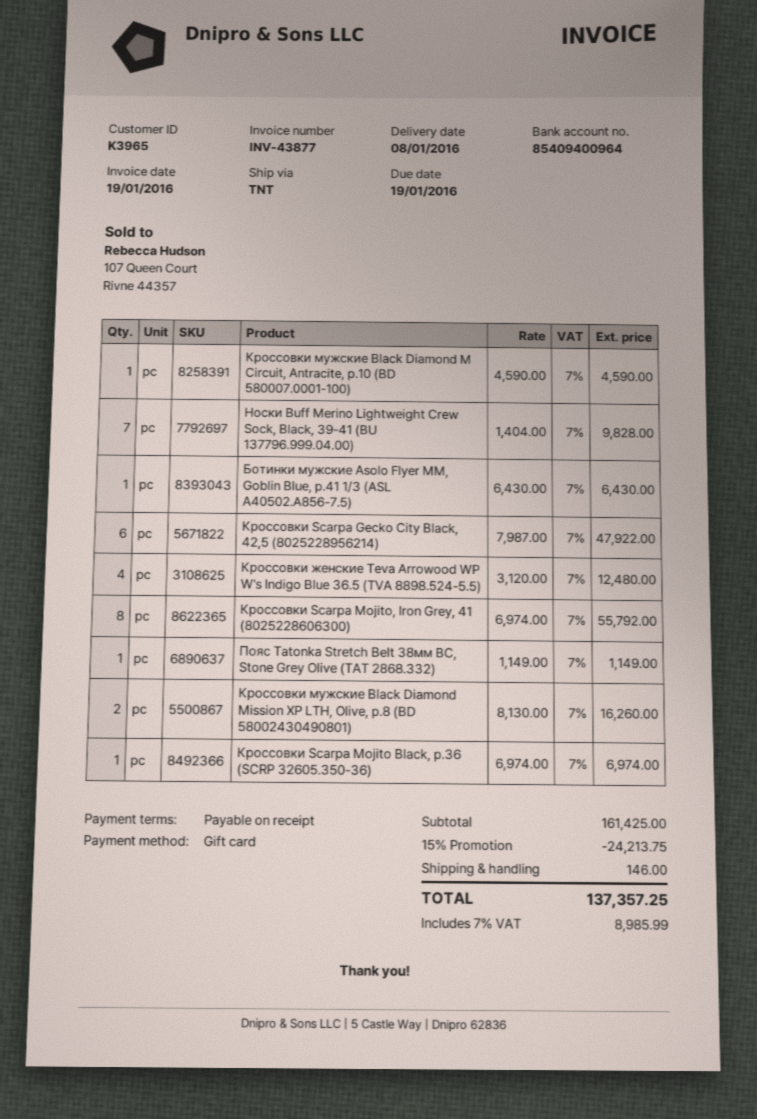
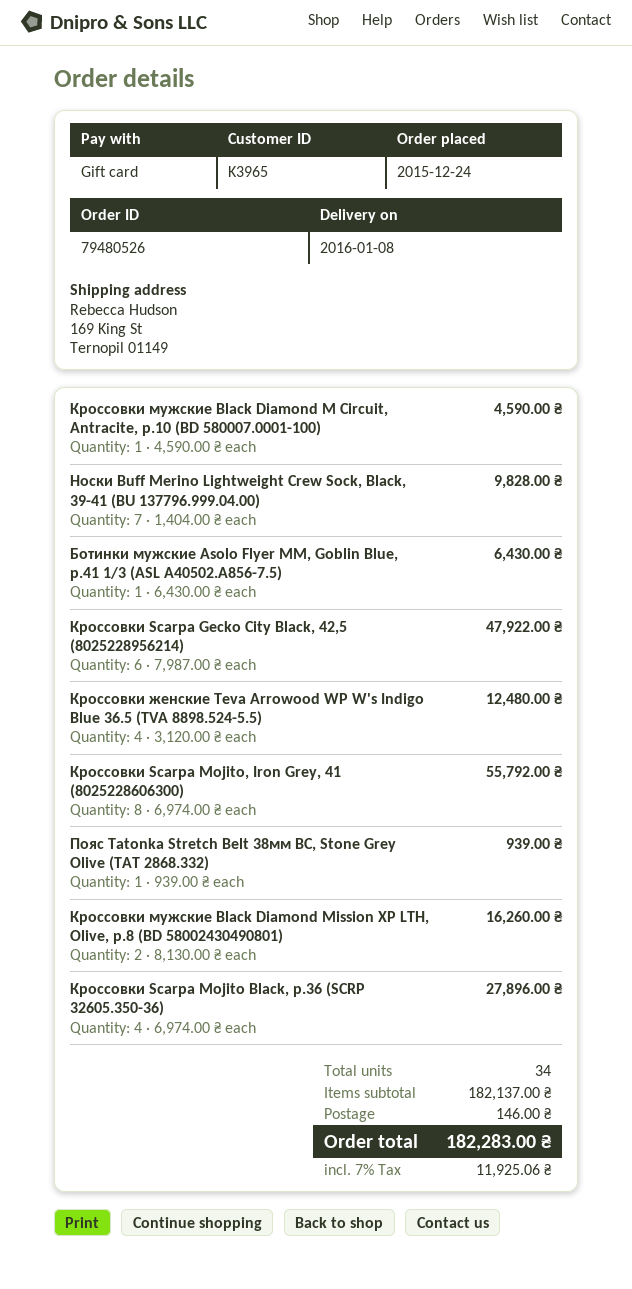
Пояс Tatonka Stretch Belt 38мм BC, Stone Grey Olive (TAT 2868.332): 1 x 1149.00 = 1149.00 -> 1 x 939.00 = 939.00
Кроссовки Scarpa Mojito Black, р.36 (SCRP 32605.350-36): 1 x 6974.00 = 6974.00 -> 4 x 6974.00 = 27896.00
subtotal: 161425.00 -> 182137.00
discount: 15% = 24213.75 -> none
tax: 7% = 8985.99 -> 7% = 11925.06
total: 137357.25 -> 182283.00

